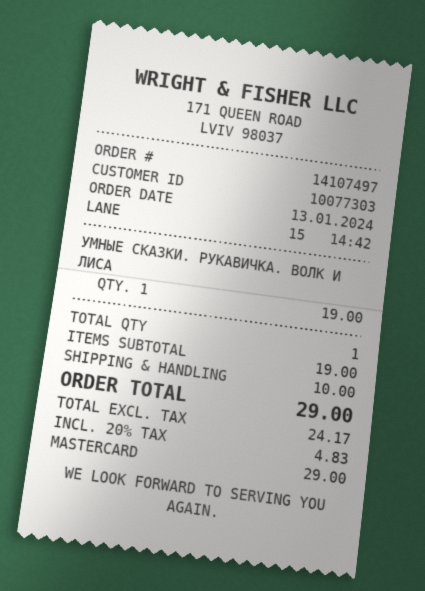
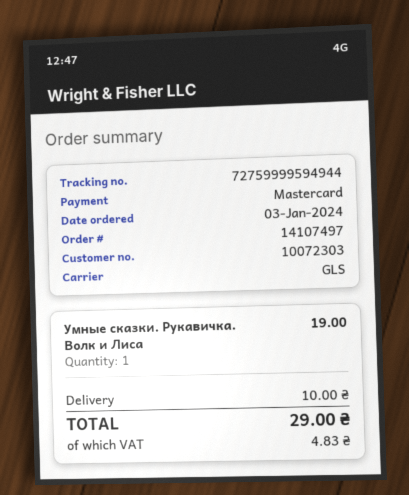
order date: 2024-01-13 -> 2024-01-03
customer number: 10077303 -> 10072303

